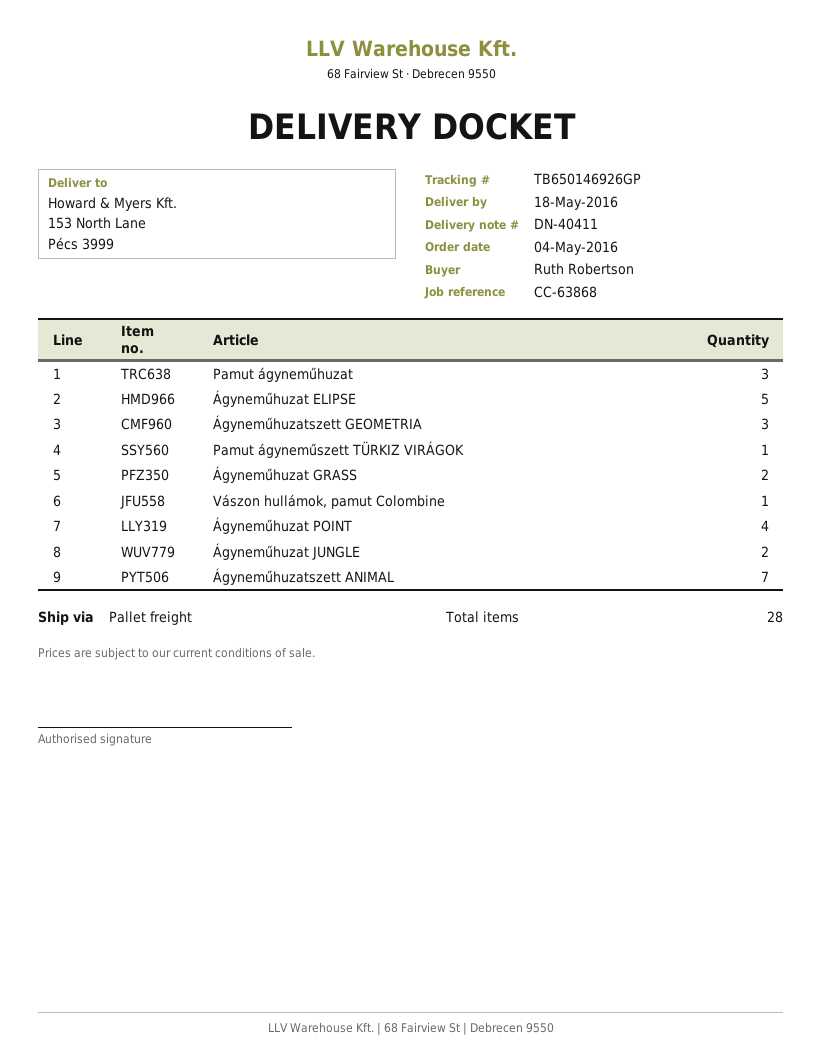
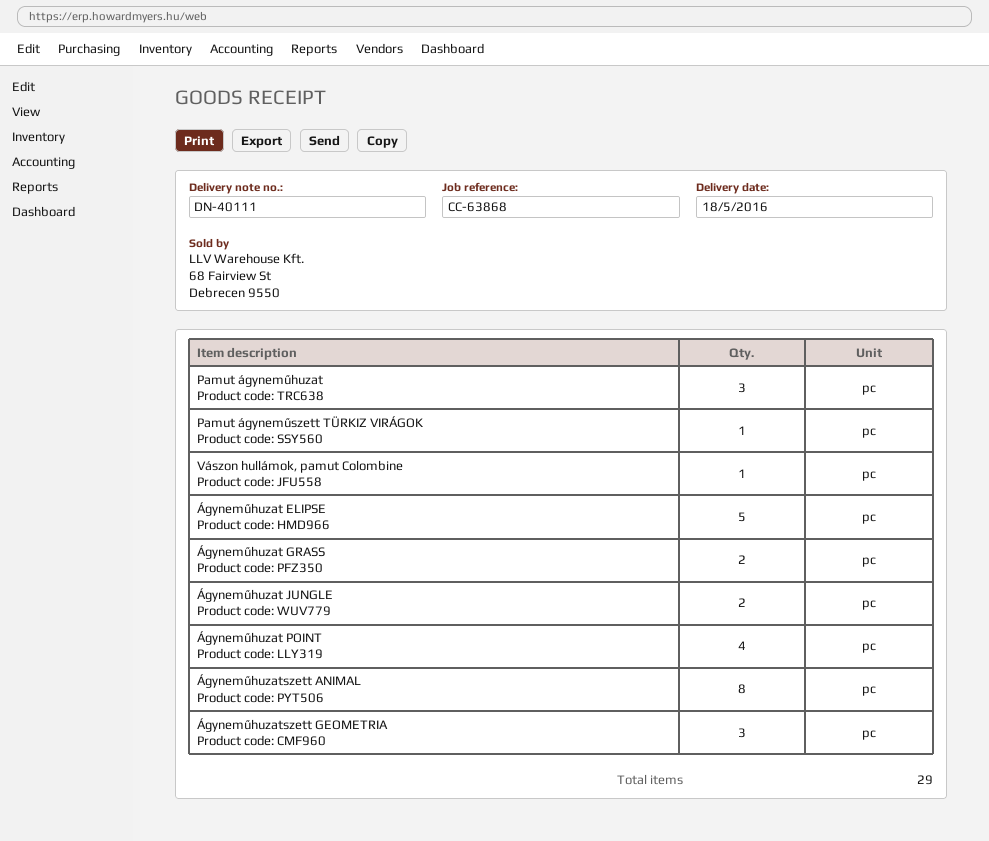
delivery note number: DN-40411 -> DN-40111
Ágyneműhuzatszett ANIMAL: 7 -> 8
total quantity: 28 -> 29

